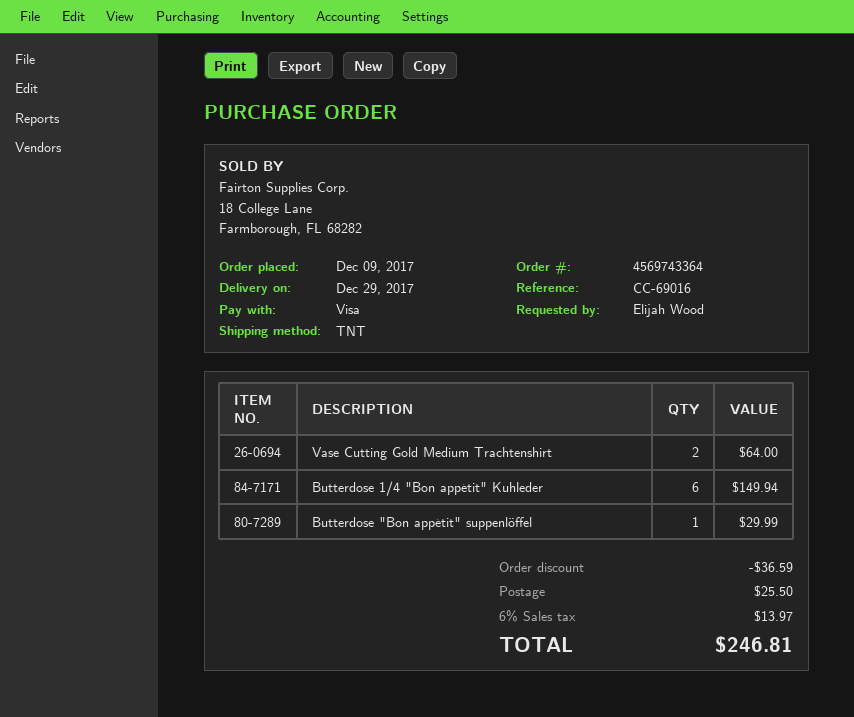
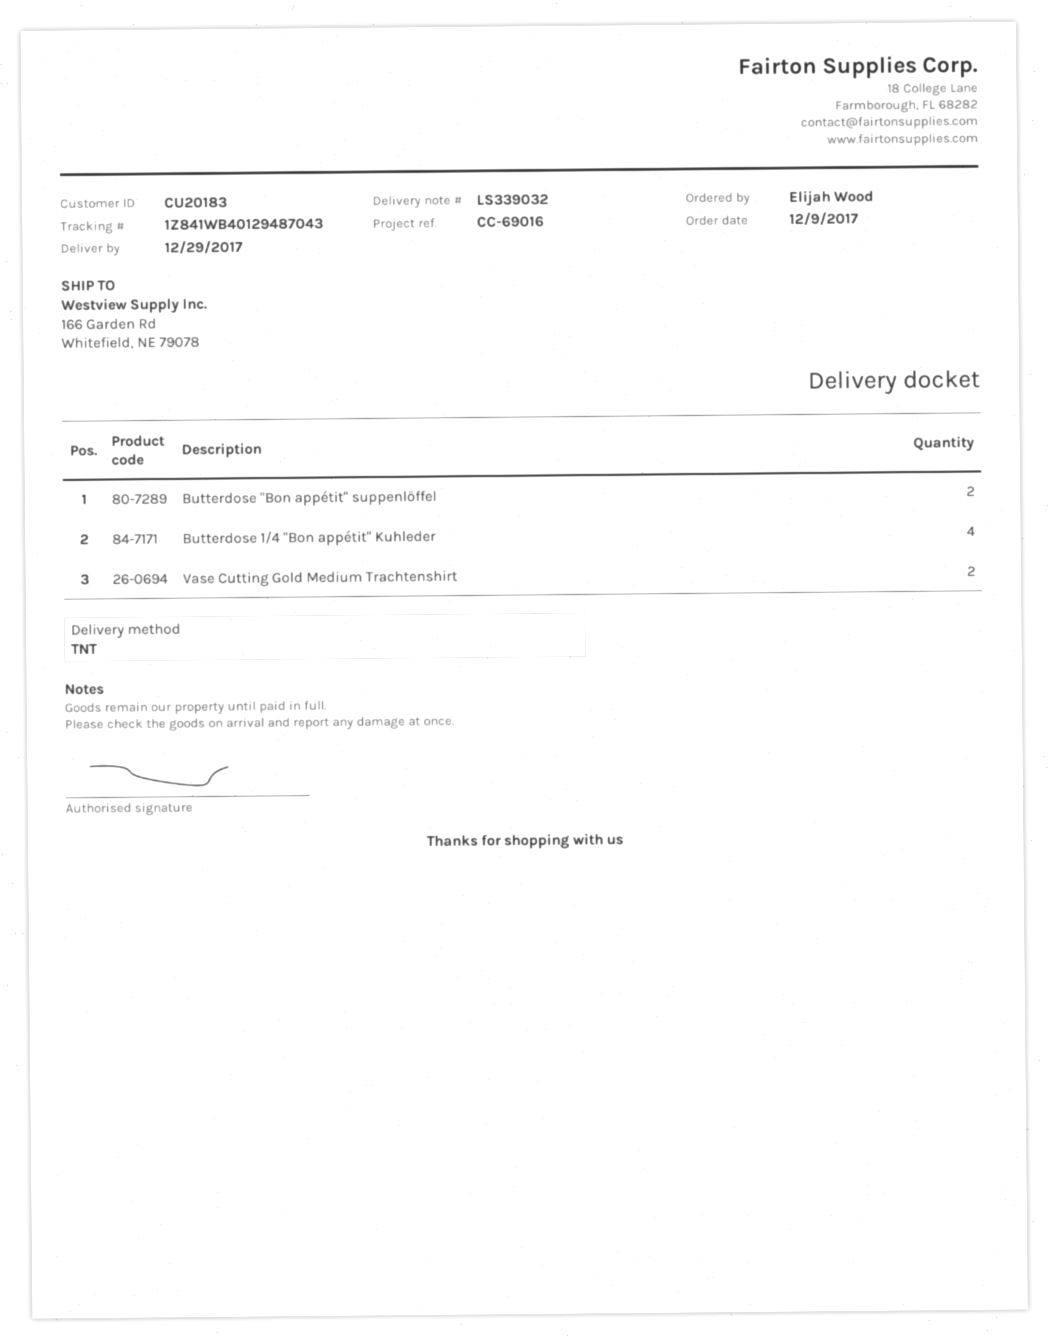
Butterdose 1/4 "Bon appétit" Kuhleder: 6 -> 4
Butterdose "Bon appétit" suppenlöffel: 1 -> 2

